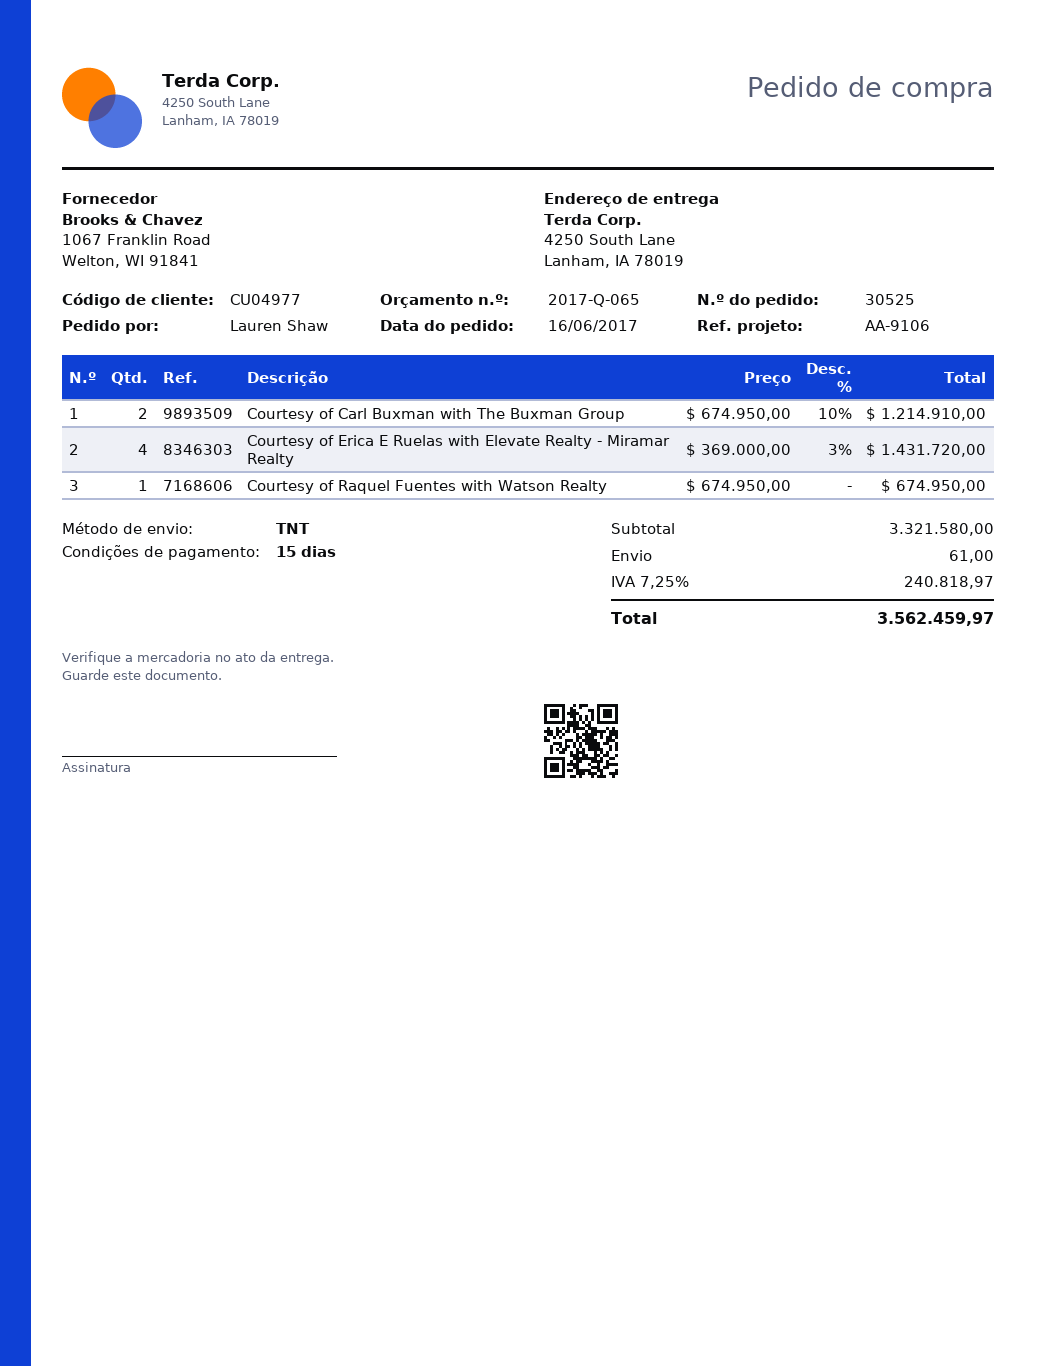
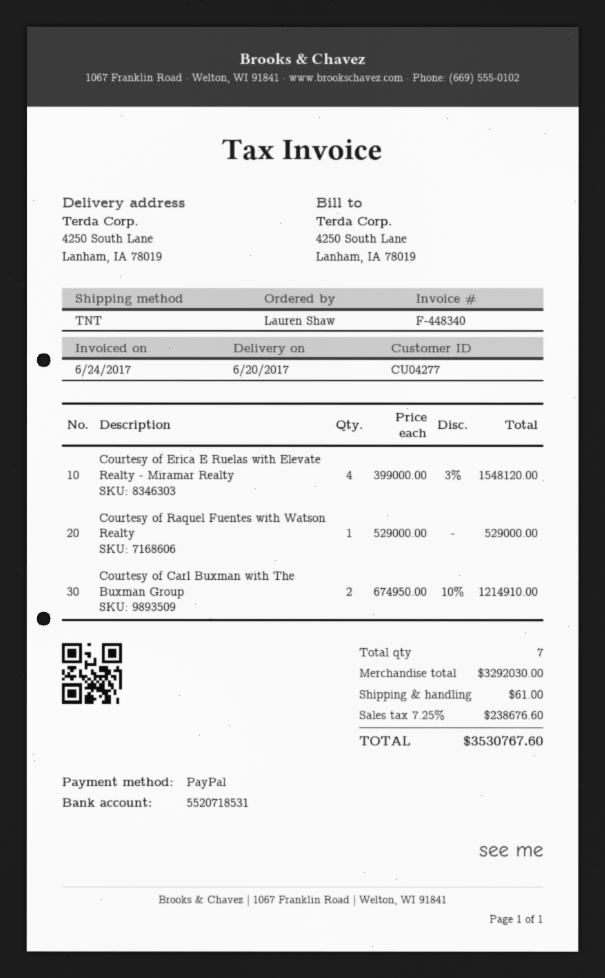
customer number: CU04977 -> CU04277
Courtesy of Erica E Ruelas with Elevate Realty - Miramar Realty: 4 x 369000.00 - 3% = 1431720.00 -> 4 x 399000.00 - 3% = 1548120.00
Courtesy of Raquel Fuentes with Watson Realty: 1 x 674950.00 = 674950.00 -> 1 x 529000.00 = 529000.00
subtotal: 3321580.00 -> 3292030.00
tax: 7.25% = 240818.97 -> 7.25% = 238676.60
total: 3562459.97 -> 3530767.60

